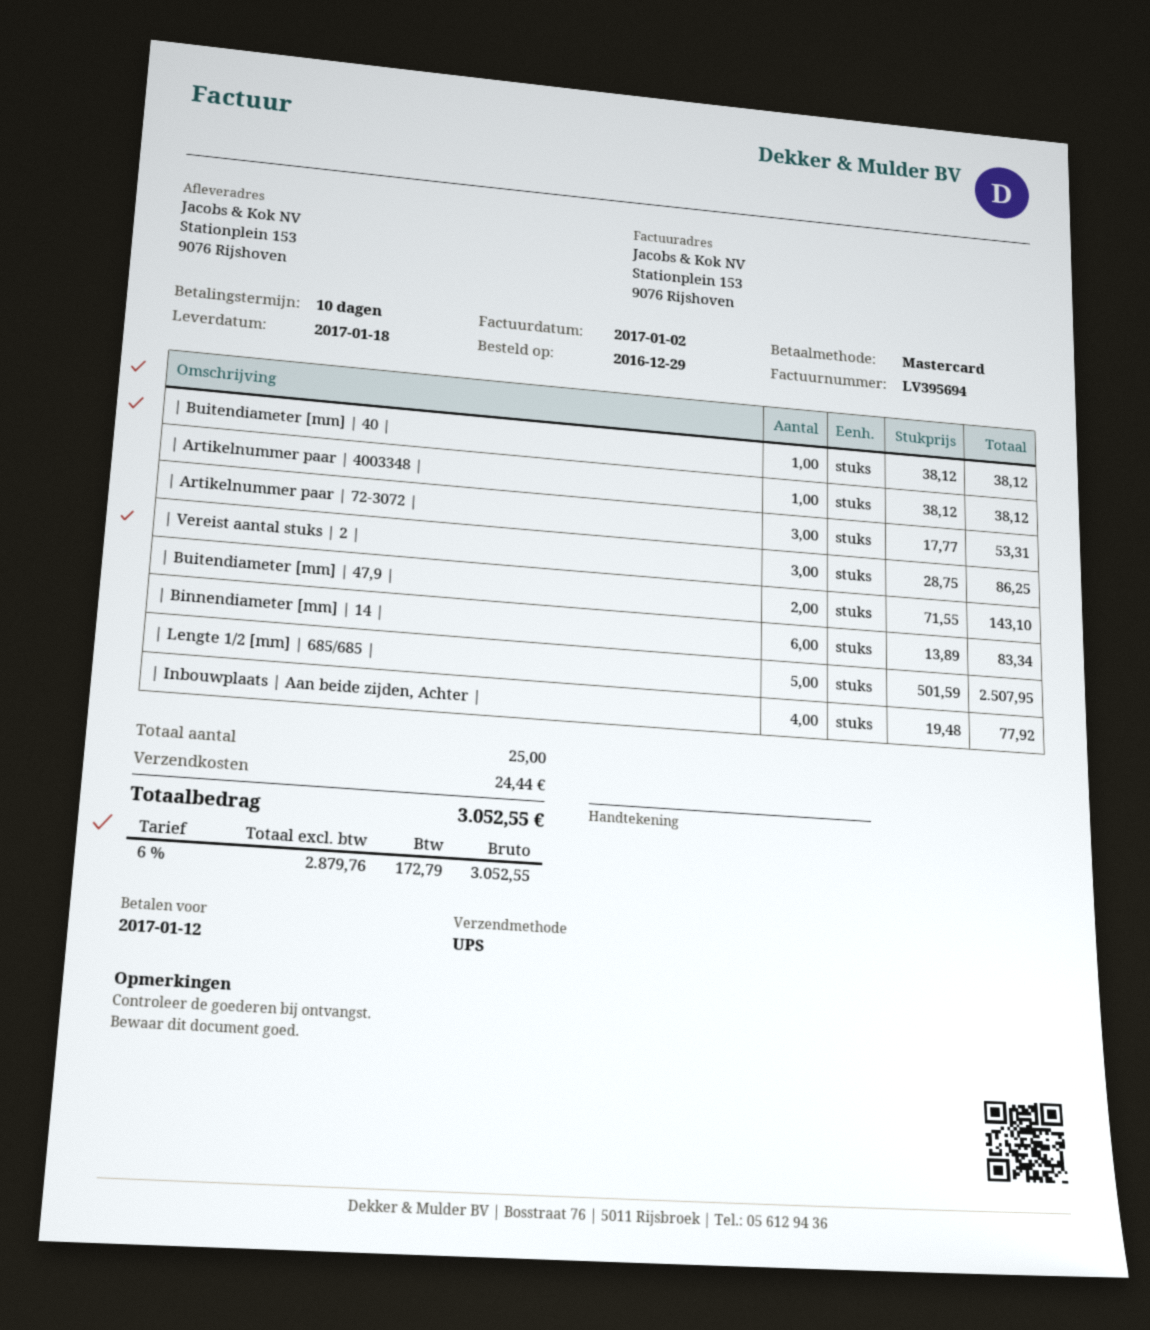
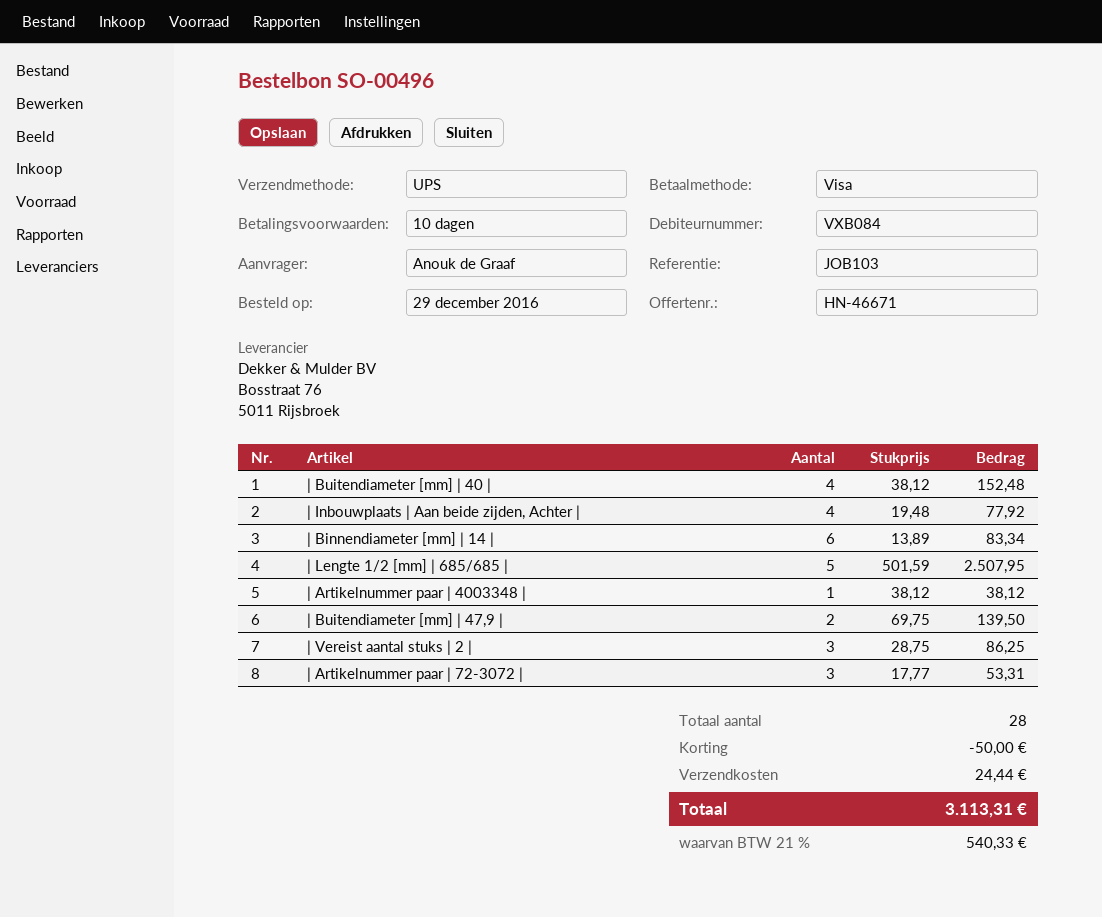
payment method: Mastercard -> Visa
| Buitendiameter [mm] | 40 |: 1 x 38.12 = 38.12 -> 4 x 38.12 = 152.48
| Buitendiameter [mm] | 47,9 |: 2 x 71.55 = 143.10 -> 2 x 69.75 = 139.50
total quantity: 25 -> 28
discount: none -> 50.00
tax: 6% = 172.79 -> 21% = 540.33
total: 3052.55 -> 3113.31

